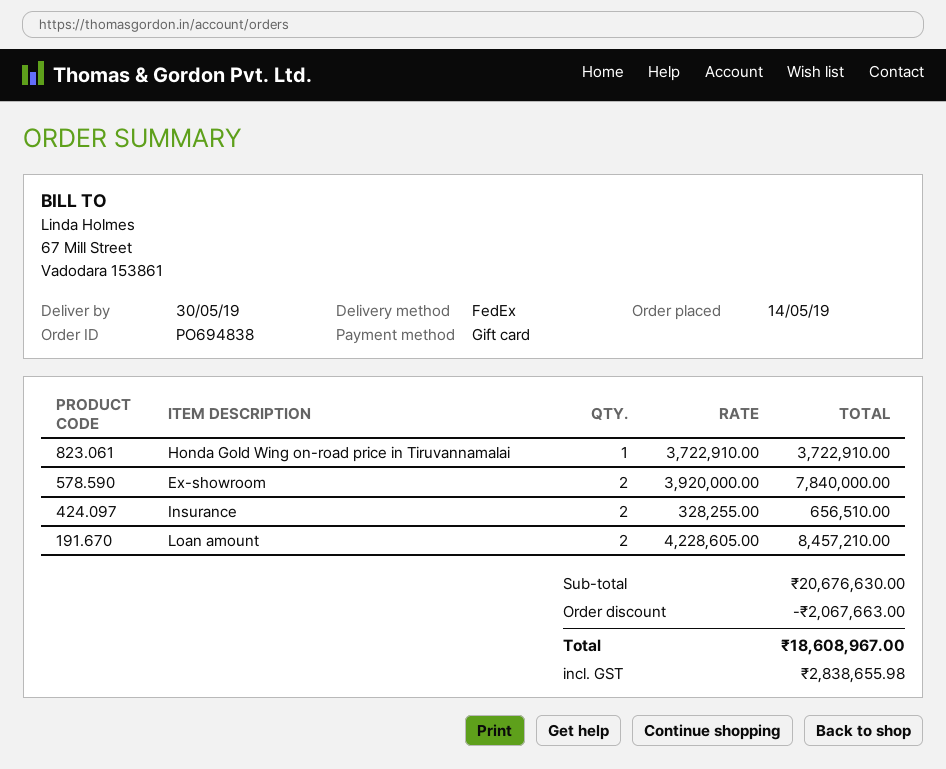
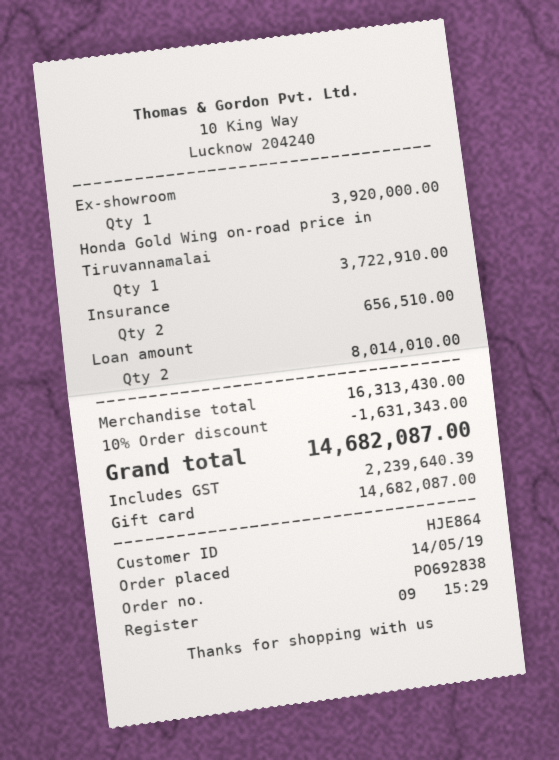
order number: PO694838 -> PO692838
Ex-showroom: 2 for 7840000.00 -> 1 for 3920000.00
Loan amount: 2 for 8457210.00 -> 2 for 8014010.00
subtotal: 20676630.00 -> 16313430.00
discount: 2067663.00 -> 1631343.00
tax: 2838655.98 -> 2239640.39
total: 18608967.00 -> 14682087.00

